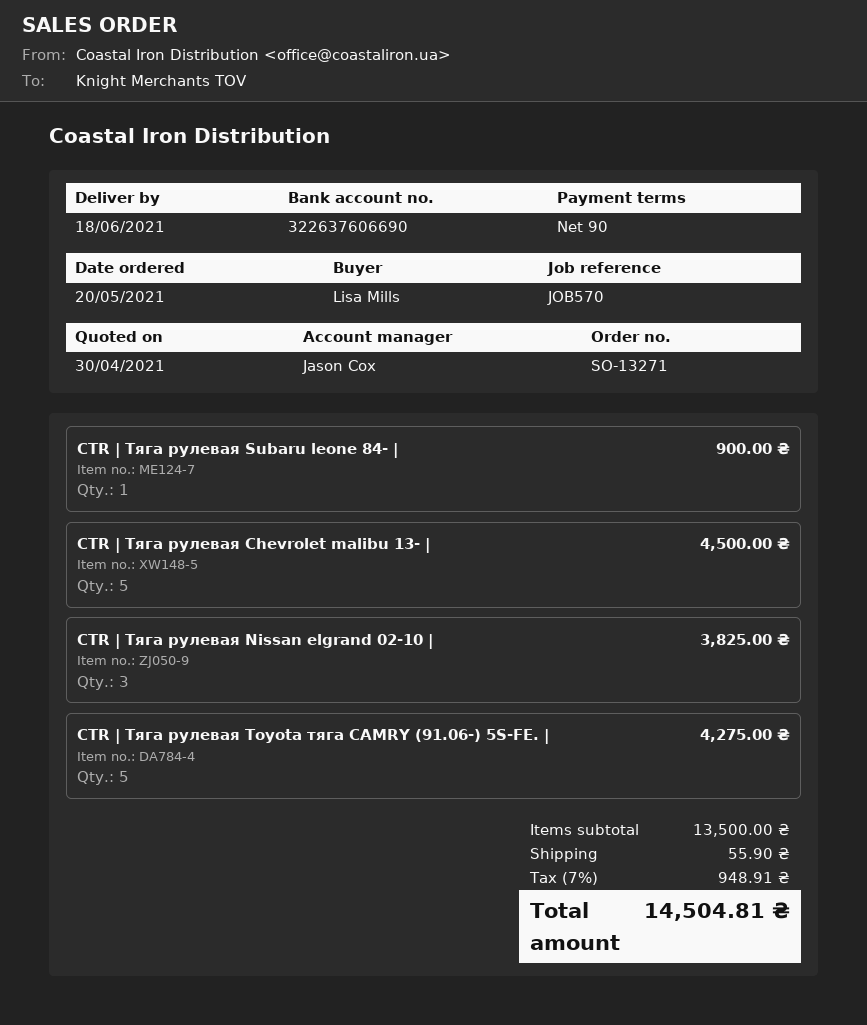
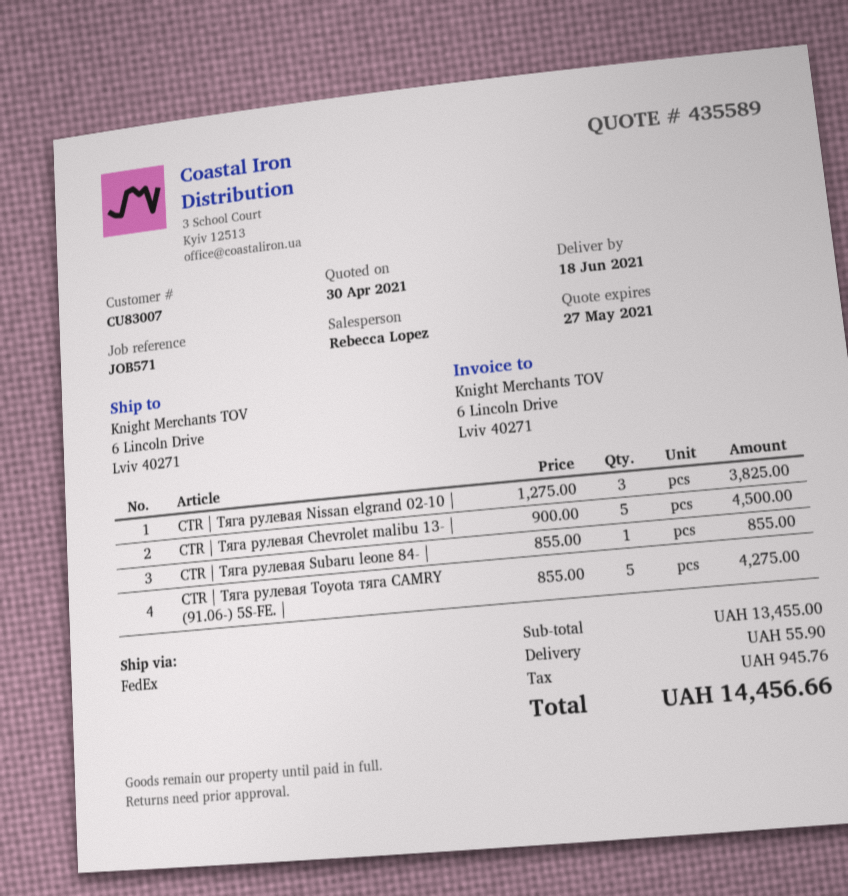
reference: JOB570 -> JOB571
sales rep: Jason Cox -> Rebecca Lopez
CTR | Тяга рулевая Subaru leone 84- |: 1 for 900.00 -> 1 for 855.00
subtotal: 13500.00 -> 13455.00
tax: 948.91 -> 945.76
total: 14504.81 -> 14456.66

